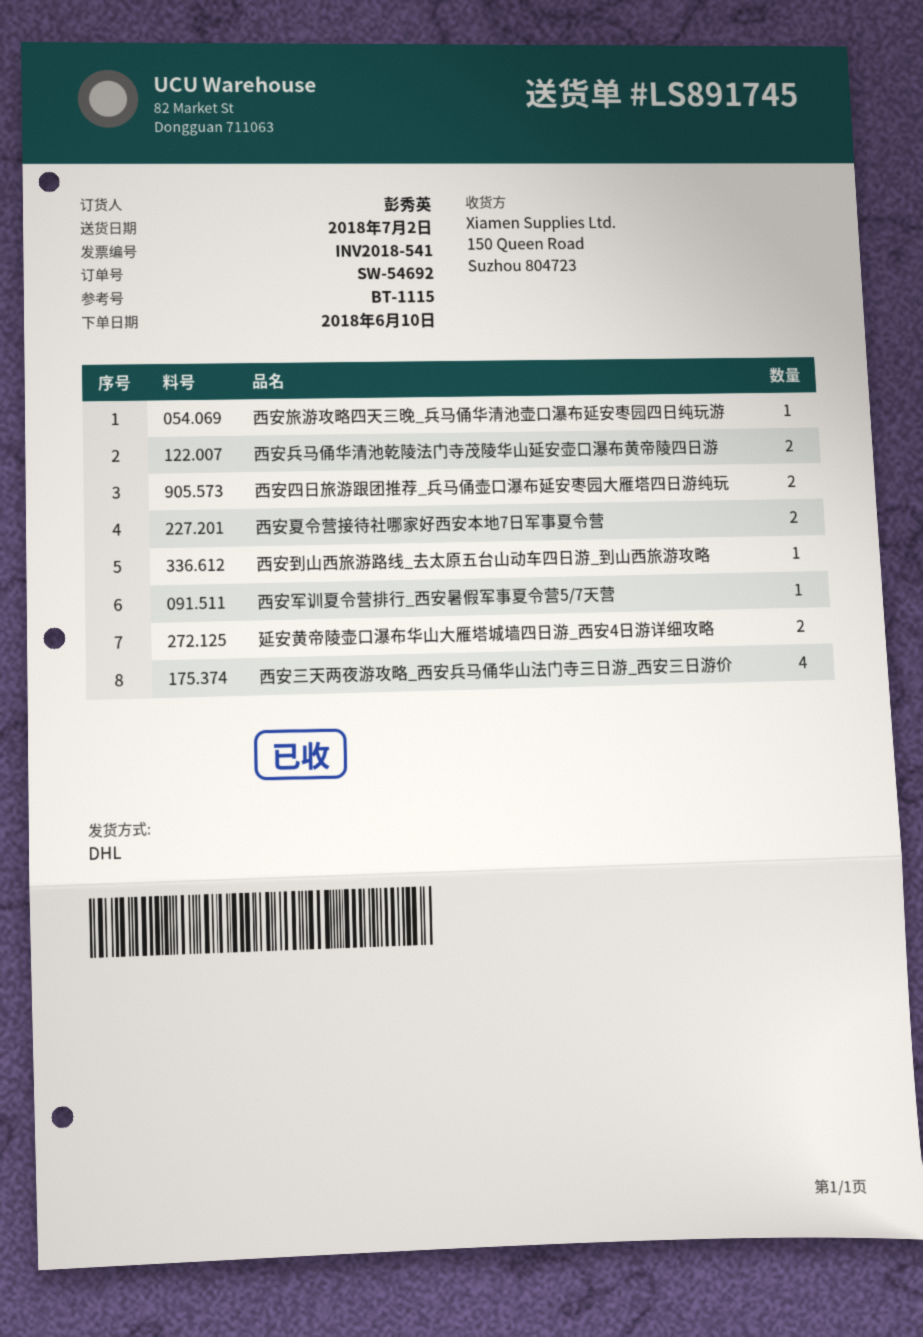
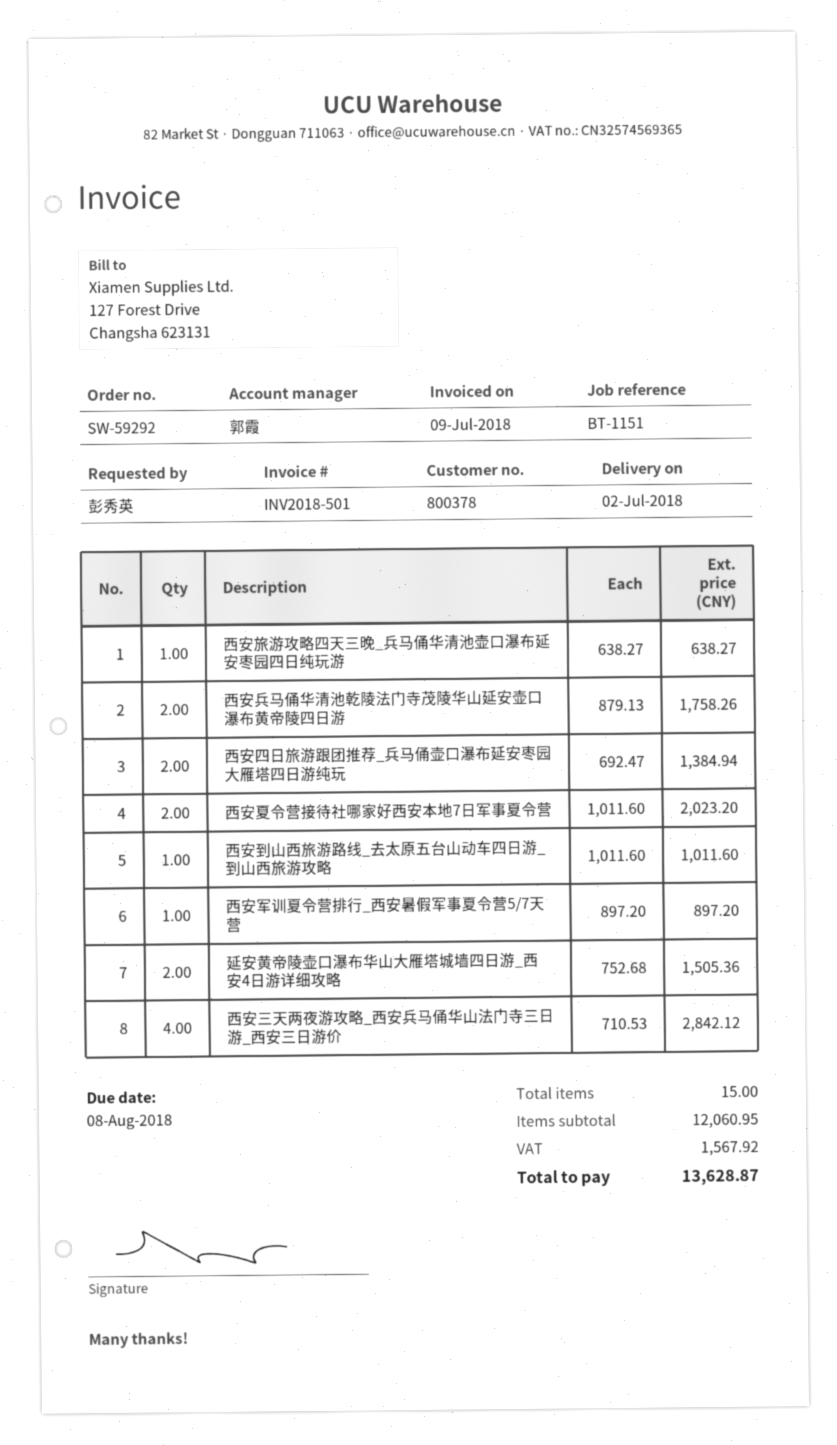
order number: SW-54692 -> SW-59292
invoice number: INV2018-541 -> INV2018-501
reference: BT-1115 -> BT-1151

